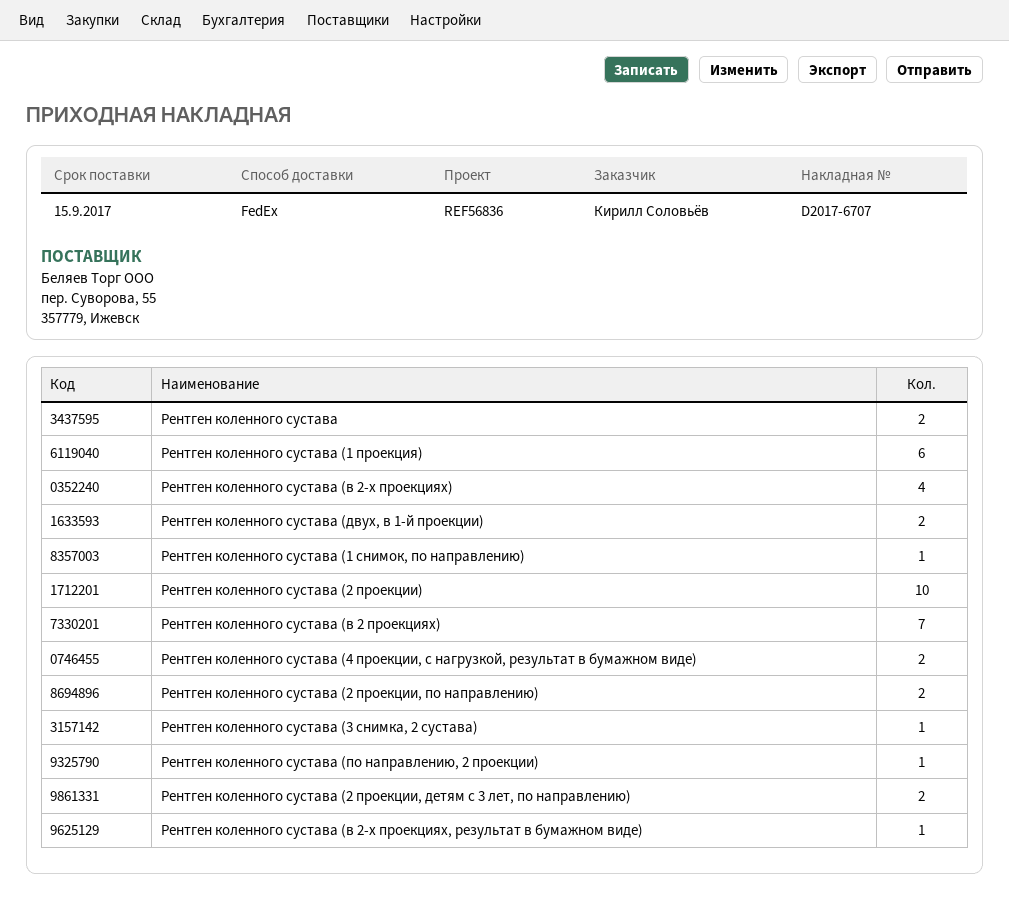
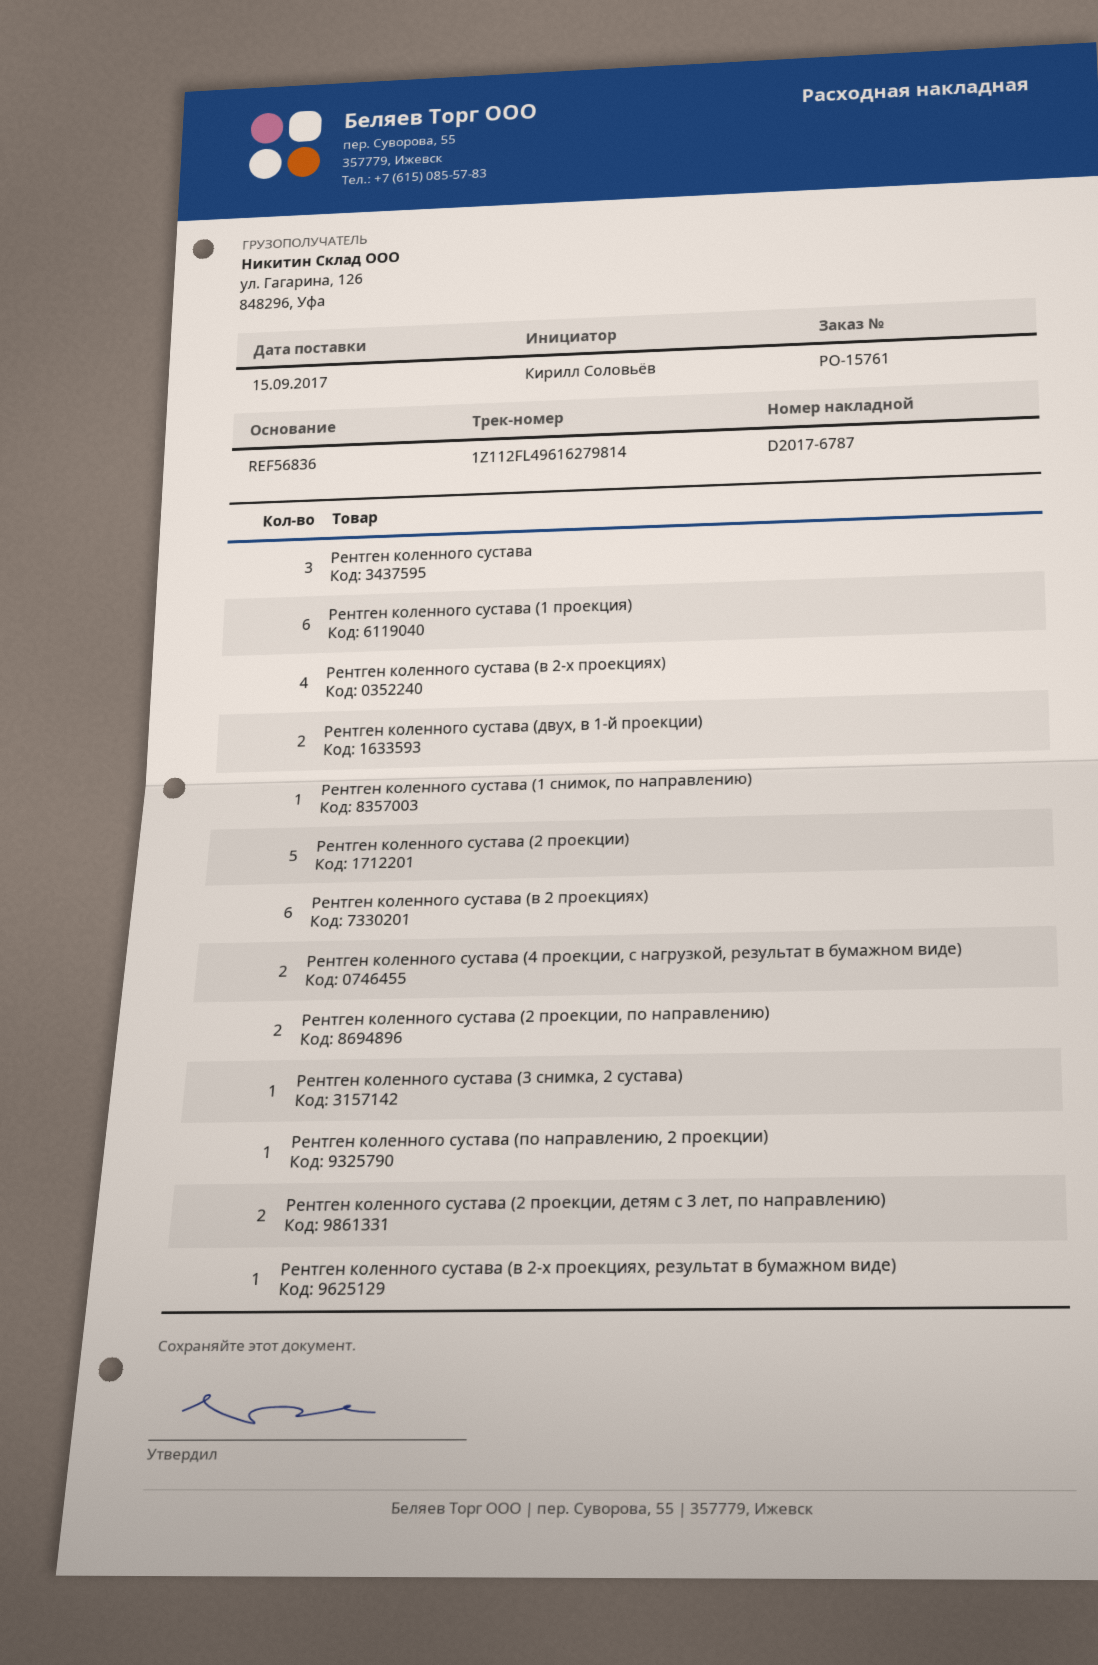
delivery note number: D2017-6707 -> D2017-6787
Рентген коленного сустава: 2 -> 3
Рентген коленного сустава (2 проекции): 10 -> 5
Рентген коленного сустава (в 2 проекциях): 7 -> 6

